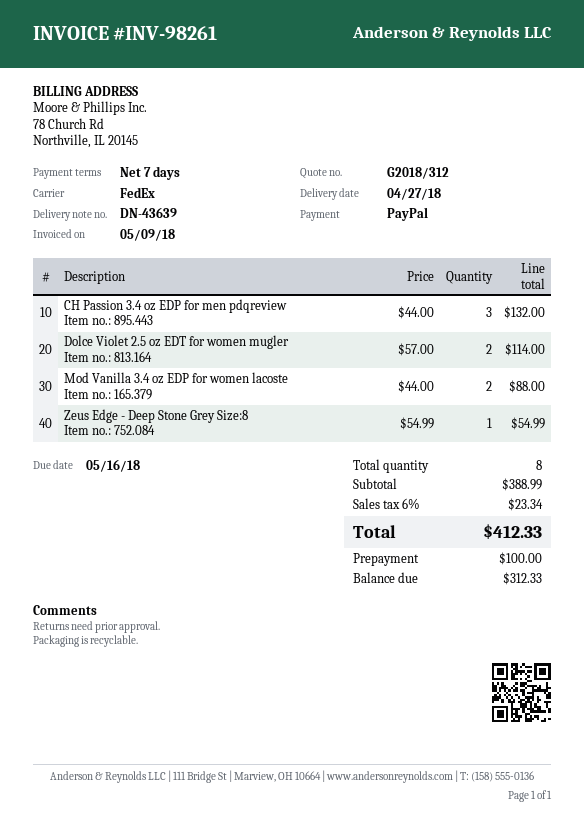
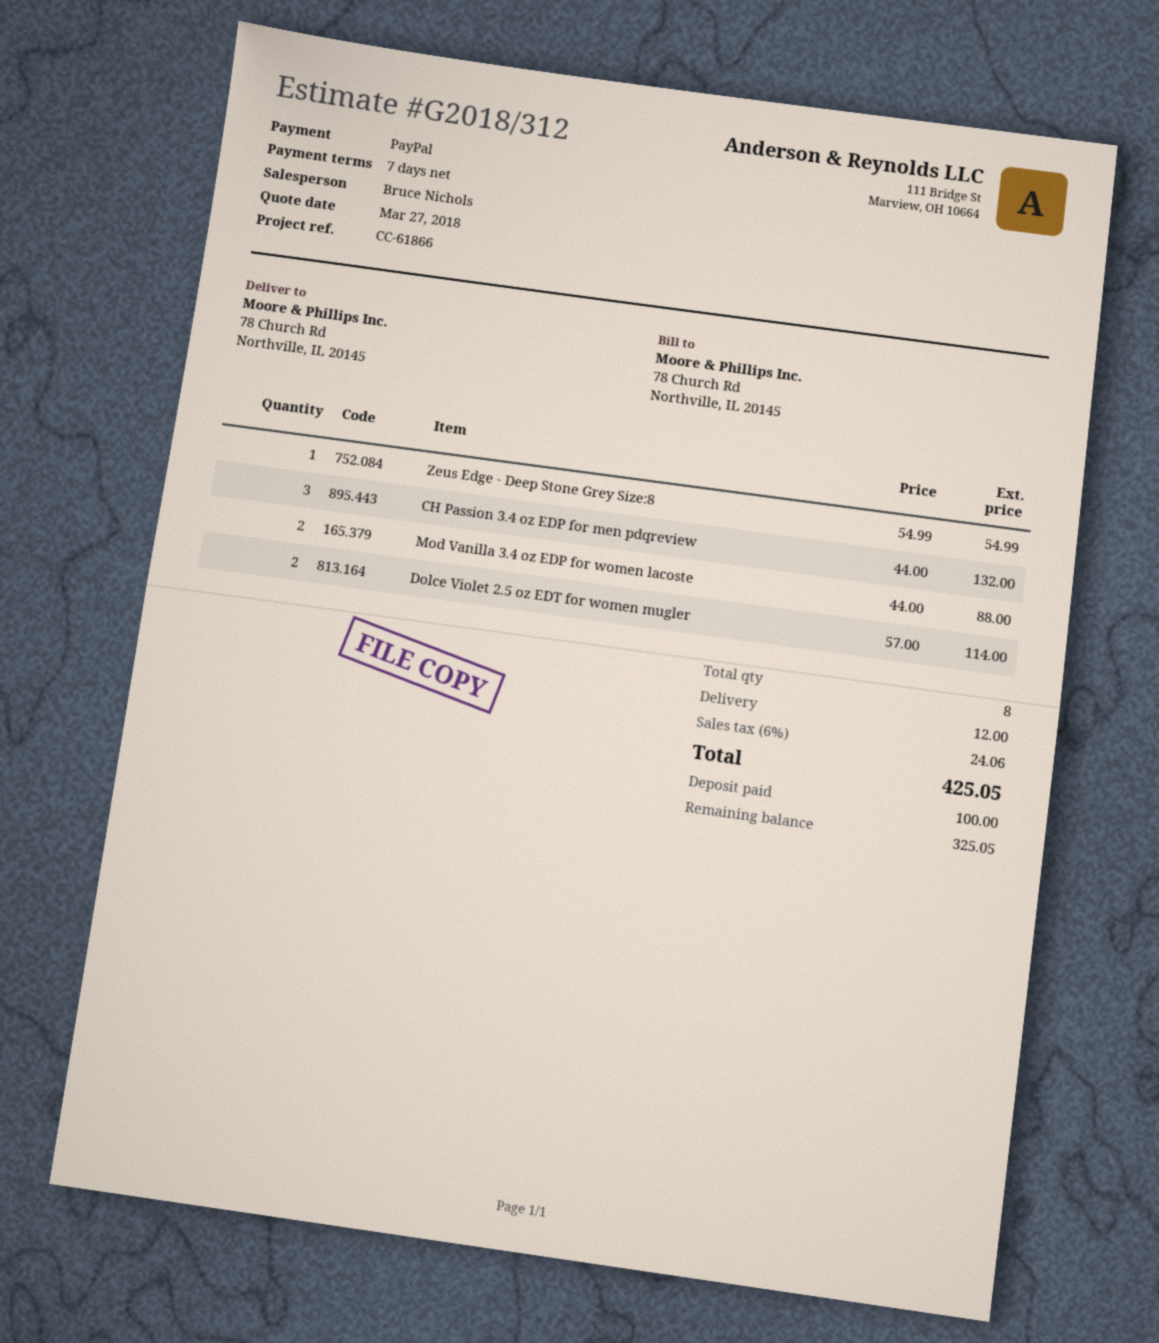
shipping: none -> 12.00
tax: 6% = 23.34 -> 6% = 24.06
total: 412.33 -> 425.05
balance: 312.33 -> 325.05

